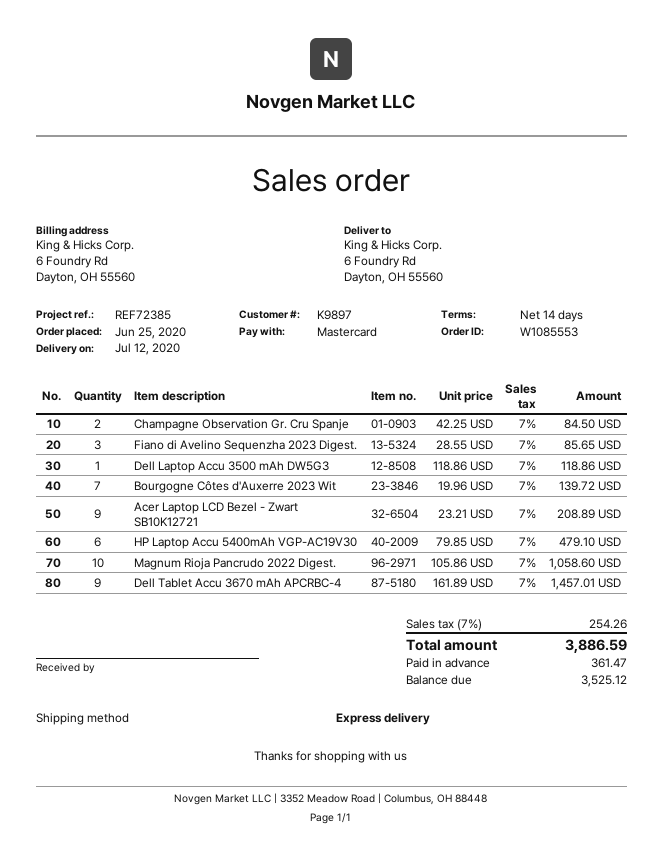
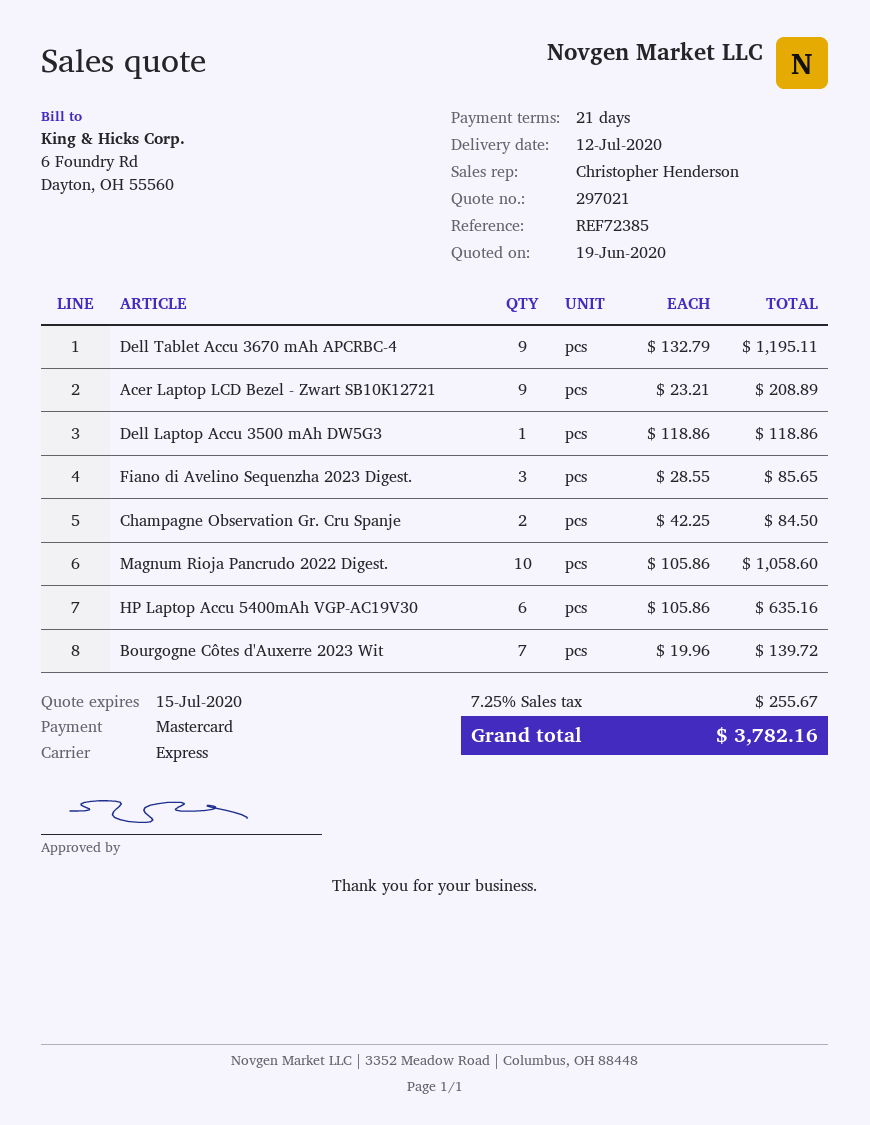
payment terms: 14 days -> 21 days
HP Laptop Accu 5400mAh VGP-AC19V30: 6 x 79.85 = 479.10 -> 6 x 105.86 = 635.16
Dell Tablet Accu 3670 mAh APCRBC-4: 9 x 161.89 = 1457.01 -> 9 x 132.79 = 1195.11
tax: 7% = 254.26 -> 7.25% = 255.67
total: 3886.59 -> 3782.16

